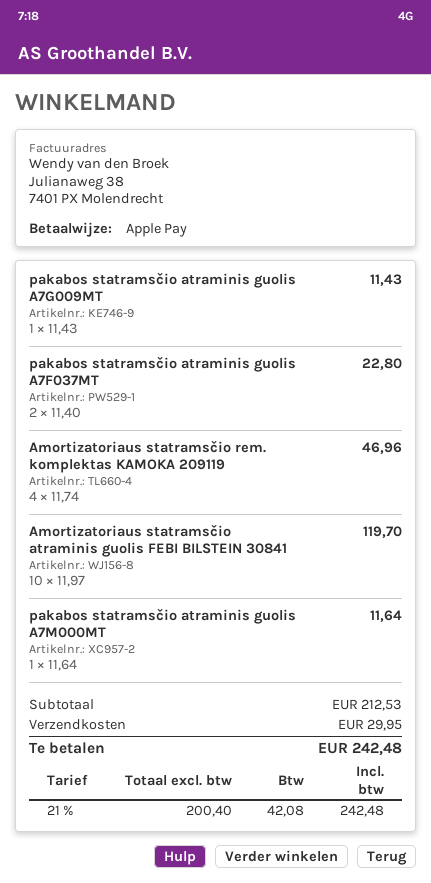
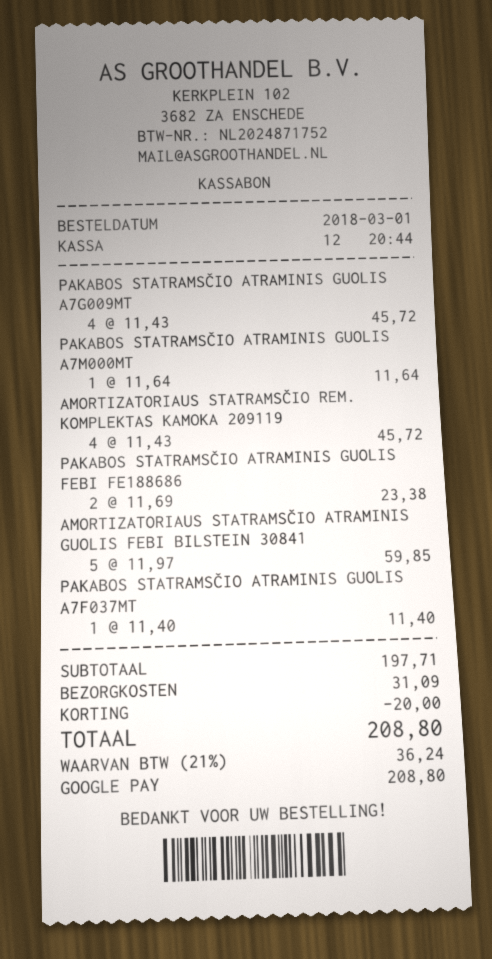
payment method: Apple Pay -> Google Pay
pakabos statramsčio atraminis guolis A7G009MT: 1 x 11.43 = 11.43 -> 4 x 11.43 = 45.72
pakabos statramsčio atraminis guolis A7F037MT: 2 x 11.40 = 22.80 -> 1 x 11.40 = 11.40
Amortizatoriaus statramsčio rem. komplektas KAMOKA 209119: 4 x 11.74 = 46.96 -> 4 x 11.43 = 45.72
Amortizatoriaus statramsčio atraminis guolis FEBI BILSTEIN 30841: 10 x 11.97 = 119.70 -> 5 x 11.97 = 59.85
PAKABOS STATRAMSČIO ATRAMINIS GUOLIS FEBI FE188686: none -> 2 x 11.69 = 23.38
subtotal: 212.53 -> 197.71
discount: none -> 20.00
shipping: 29.95 -> 31.09
tax: 21% = 42.08 -> 21% = 36.24
total: 242.48 -> 208.80

